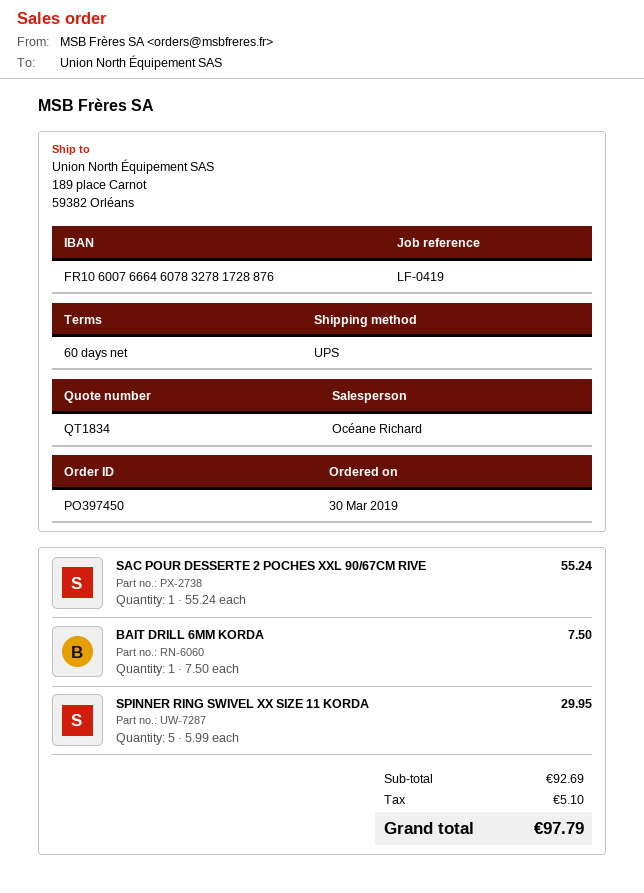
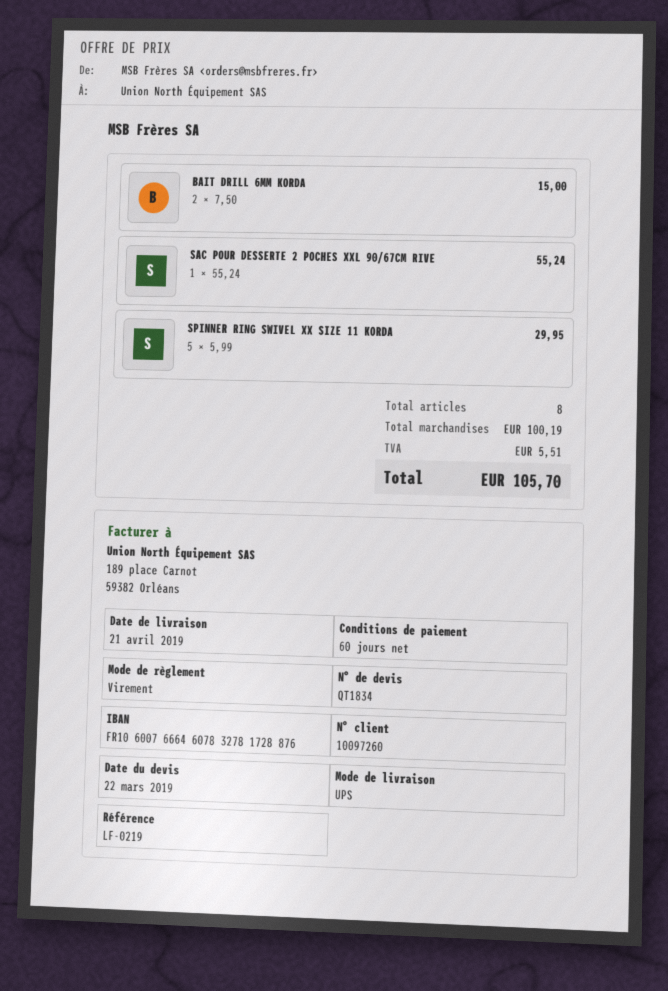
reference: LF-0419 -> LF-0219
BAIT DRILL 6MM KORDA: 1 x 7.50 = 7.50 -> 2 x 7.50 = 15.00
subtotal: 92.69 -> 100.19
tax: 5.10 -> 5.51
total: 97.79 -> 105.70

